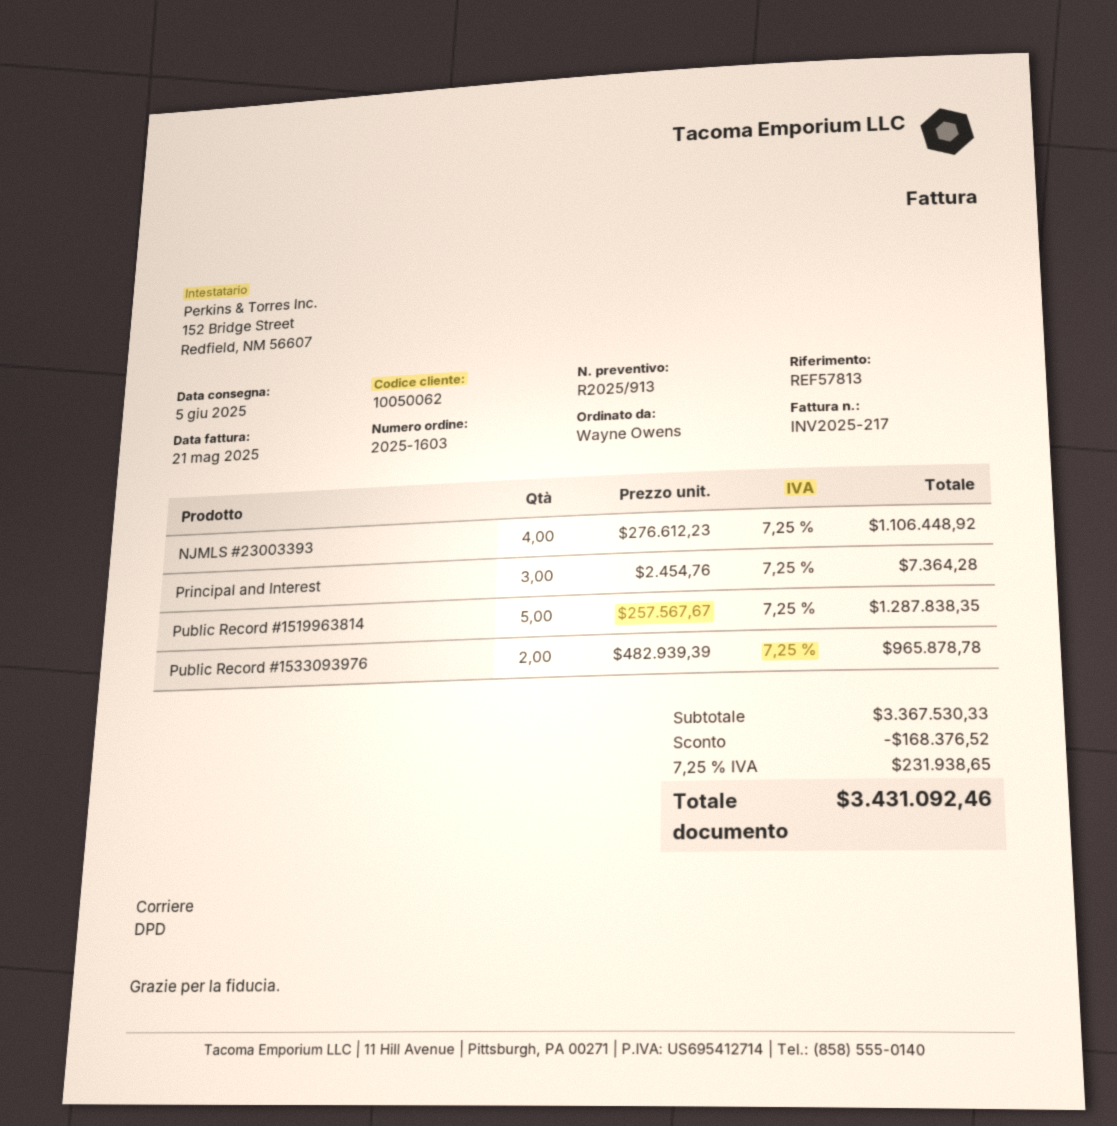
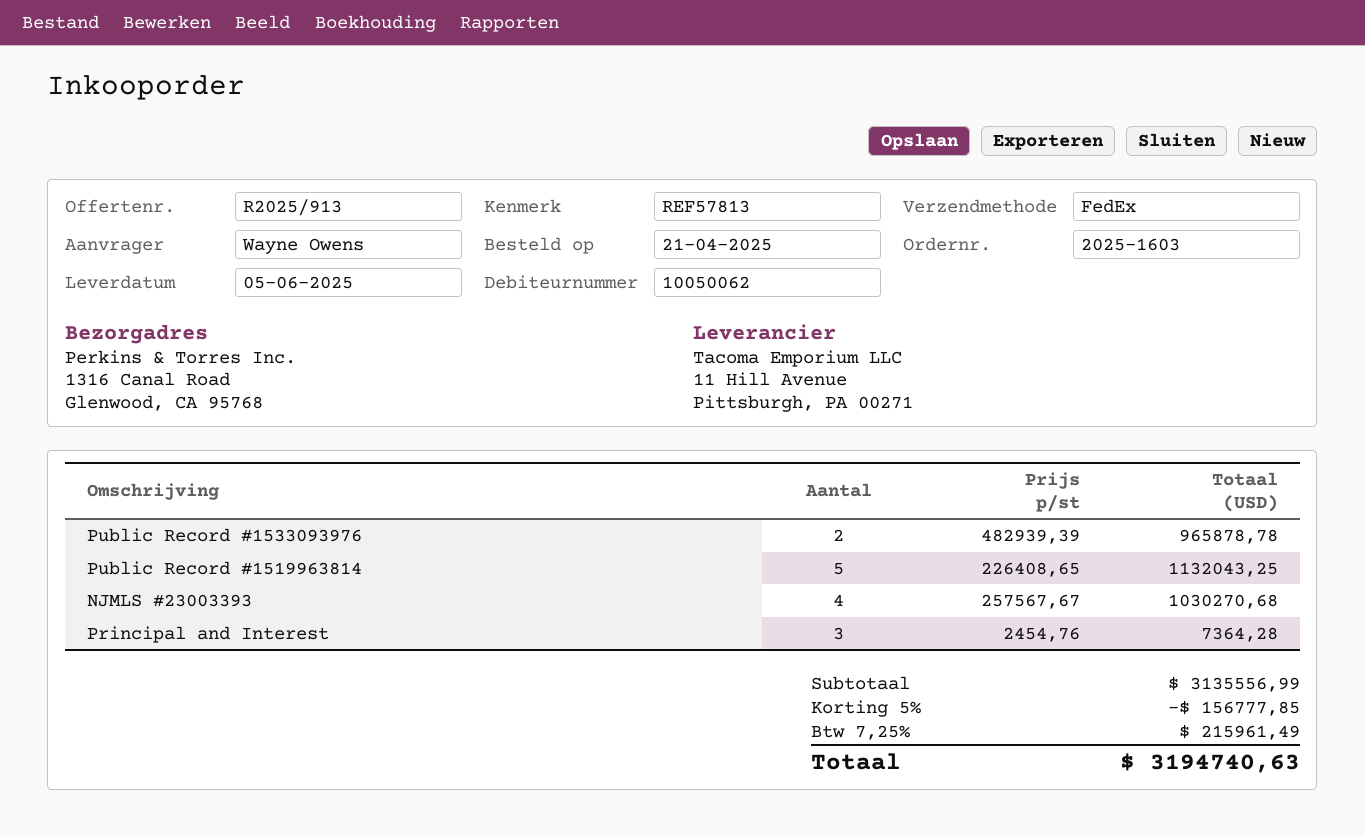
shipping method: DPD -> FedEx
NJMLS #23003393: 4 x 276612.23 = 1106448.92 -> 4 x 257567.67 = 1030270.68
Public Record #1519963814: 5 x 257567.67 = 1287838.35 -> 5 x 226408.65 = 1132043.25
subtotal: 3367530.33 -> 3135556.99
discount: 168376.52 -> 156777.85
tax: 7.25% = 231938.65 -> 7.25% = 215961.49
total: 3431092.46 -> 3194740.63

